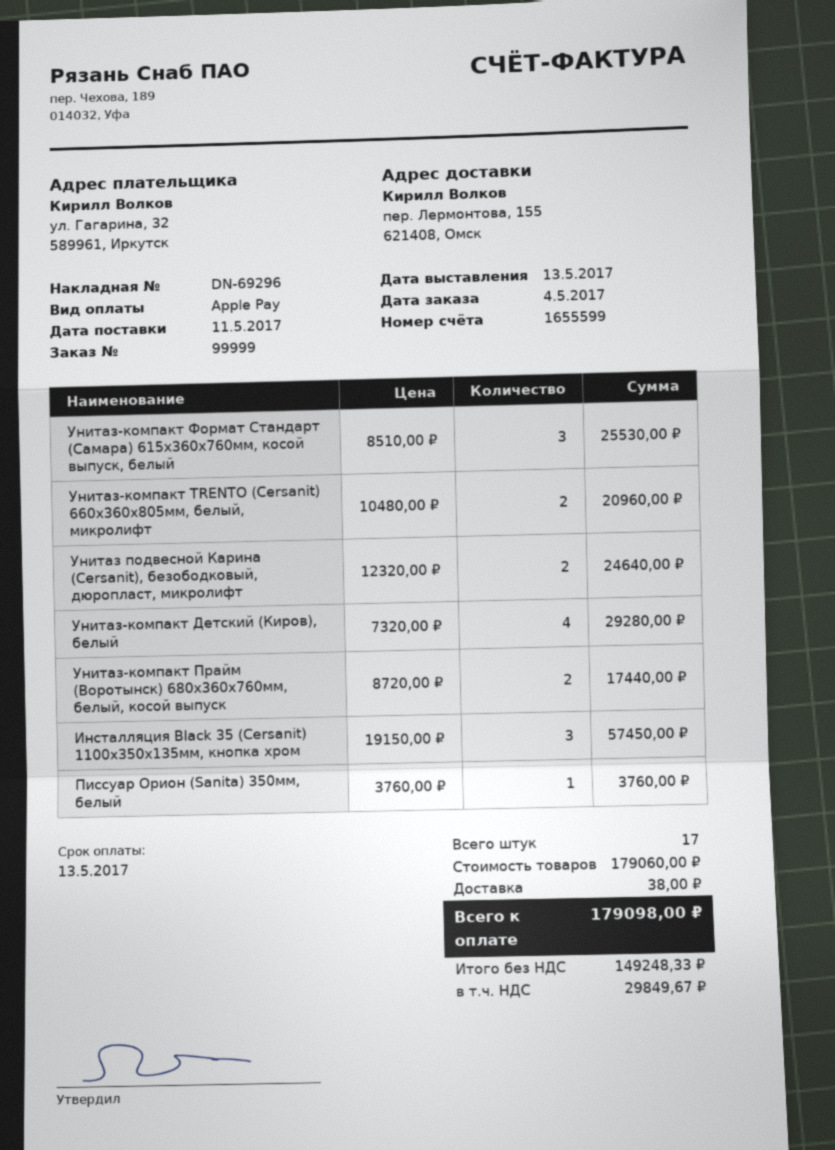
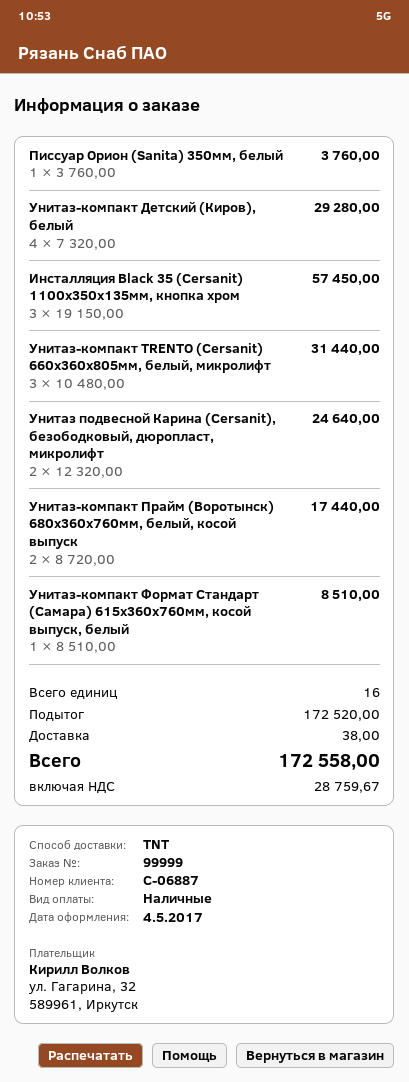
payment method: Apple Pay -> cash
Унитаз-компакт Формат Стандарт (Самара) 615х360х760мм, косой выпуск, белый: 3 x 8510.00 = 25530.00 -> 1 x 8510.00 = 8510.00
Унитаз-компакт TRENTO (Cersanit) 660х360х805мм, белый, микролифт: 2 x 10480.00 = 20960.00 -> 3 x 10480.00 = 31440.00
total quantity: 17 -> 16
subtotal: 179060.00 -> 172520.00
tax: 29849.67 -> 28759.67
total: 179098.00 -> 172558.00

